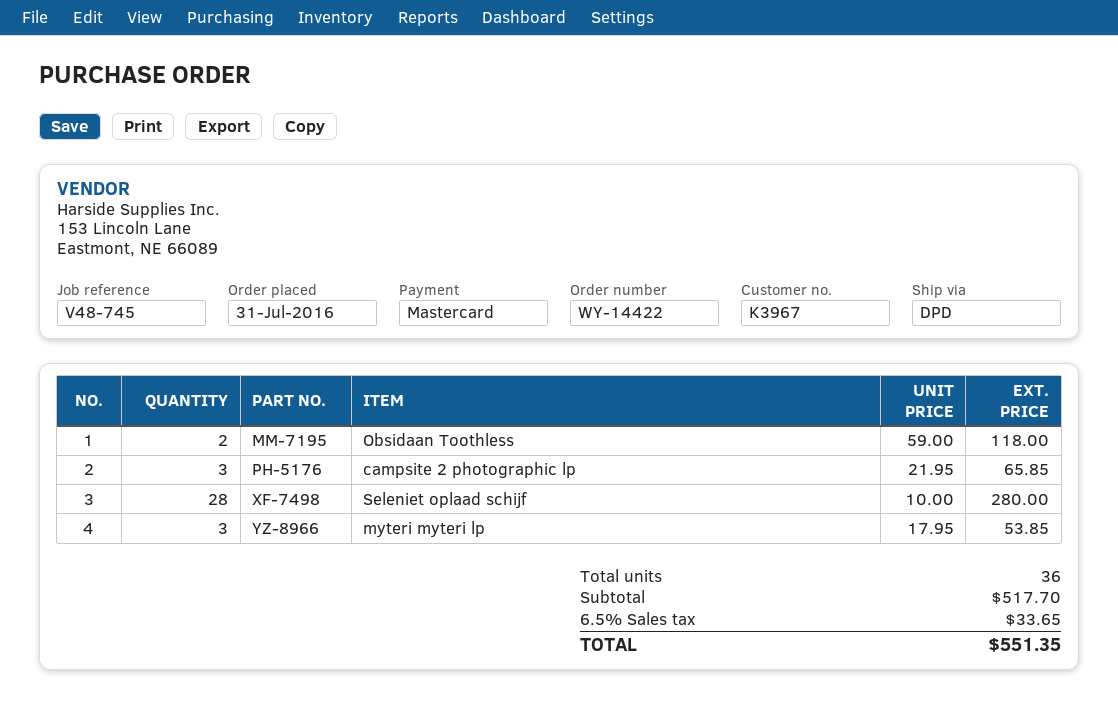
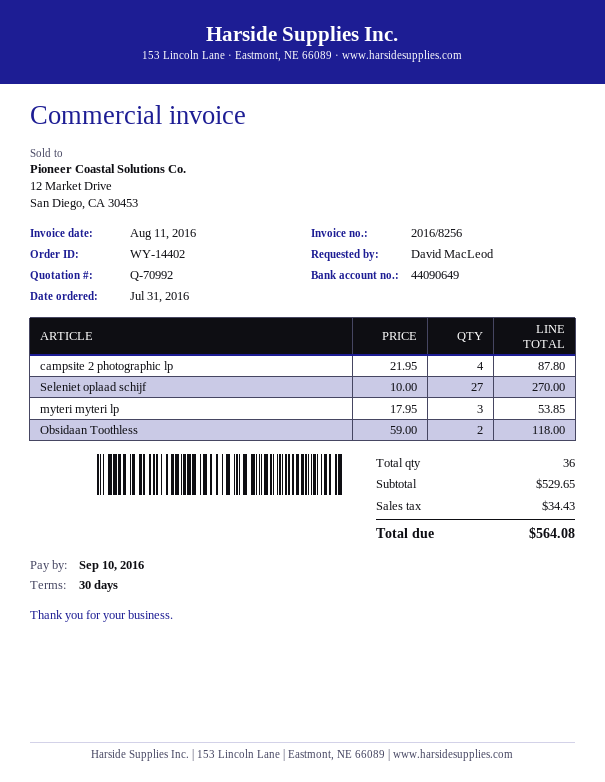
order number: WY-14422 -> WY-14402
campsite 2 photographic lp: 3 x 21.95 = 65.85 -> 4 x 21.95 = 87.80
Seleniet oplaad schijf: 28 x 10.00 = 280.00 -> 27 x 10.00 = 270.00
subtotal: 517.70 -> 529.65
tax: 33.65 -> 34.43
total: 551.35 -> 564.08

